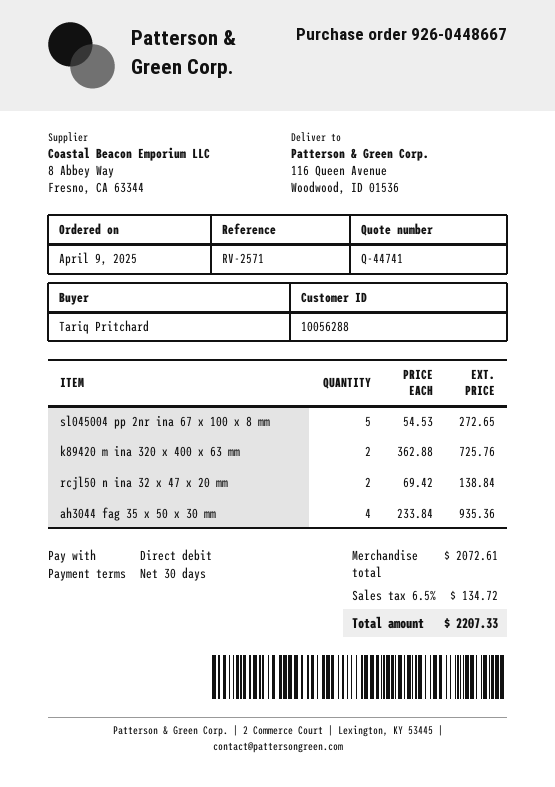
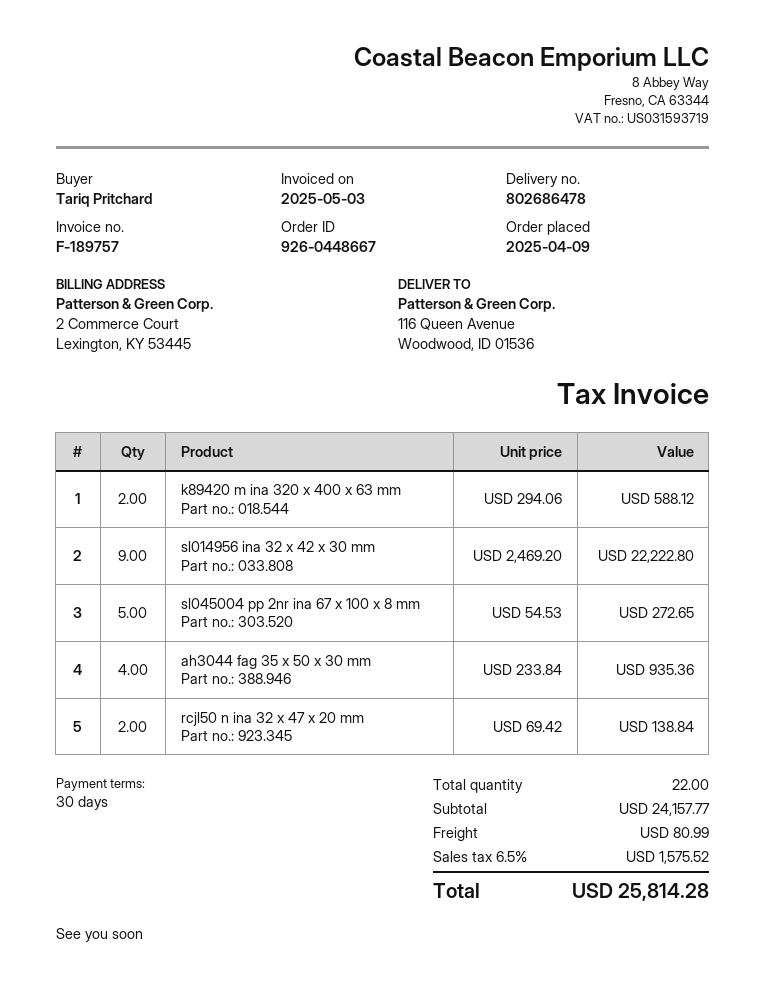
k89420 m ina 320 x 400 x 63 mm: 2 x 362.88 = 725.76 -> 2 x 294.06 = 588.12
sl014956 ina 32 x 42 x 30 mm: none -> 9 x 2469.20 = 22222.80
subtotal: 2072.61 -> 24157.77
shipping: none -> 80.99
tax: 6.5% = 134.72 -> 6.5% = 1575.52
total: 2207.33 -> 25814.28

